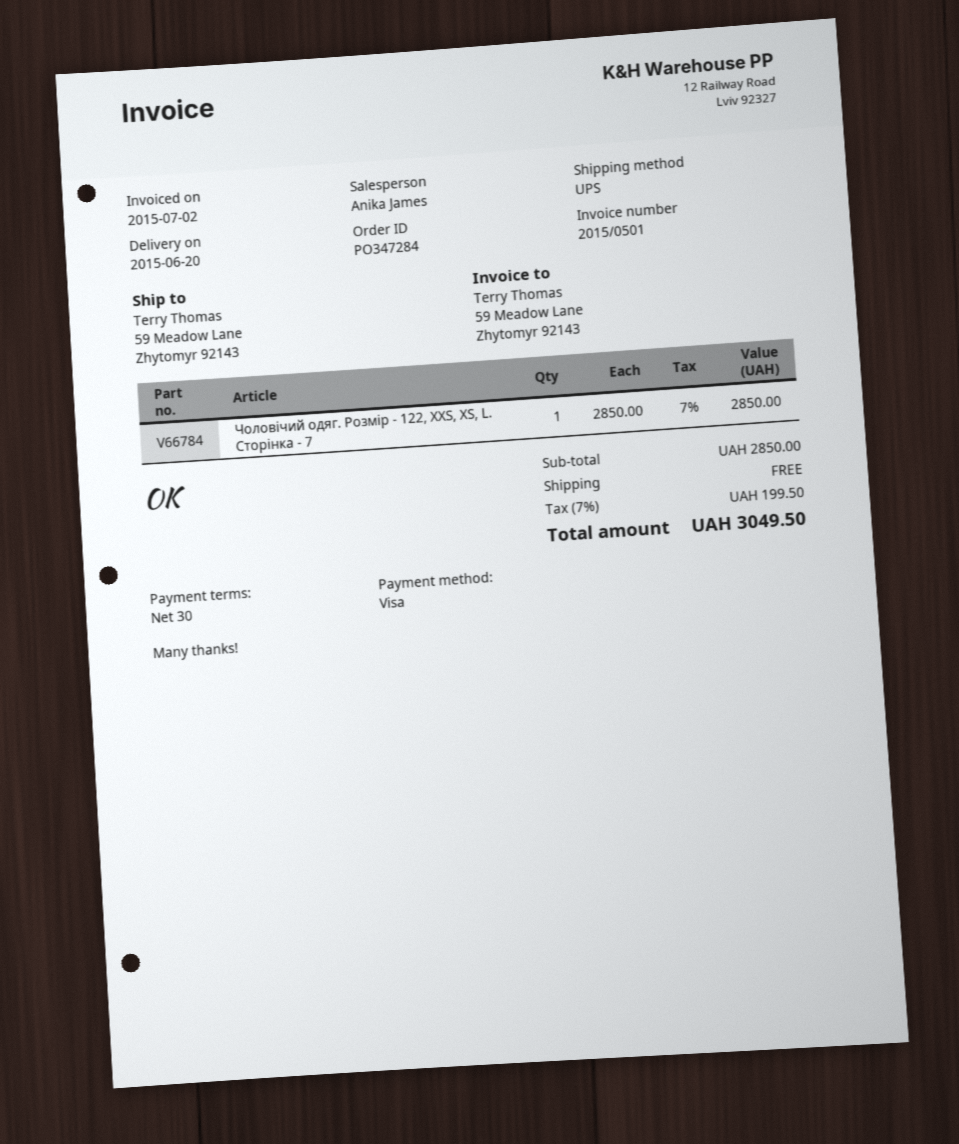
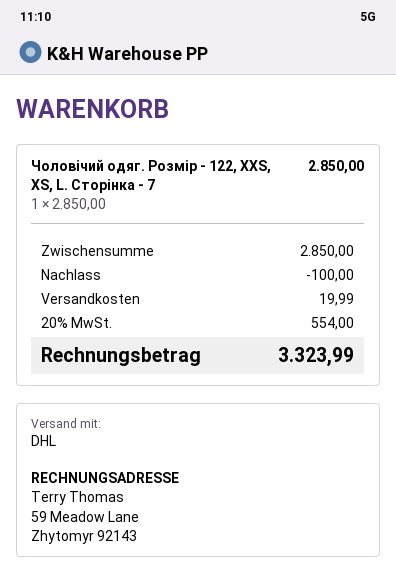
shipping method: UPS -> DHL
discount: none -> 100.00
shipping: 0.00 -> 19.99
tax: 7% = 199.50 -> 20% = 554.00
total: 3049.50 -> 3323.99

